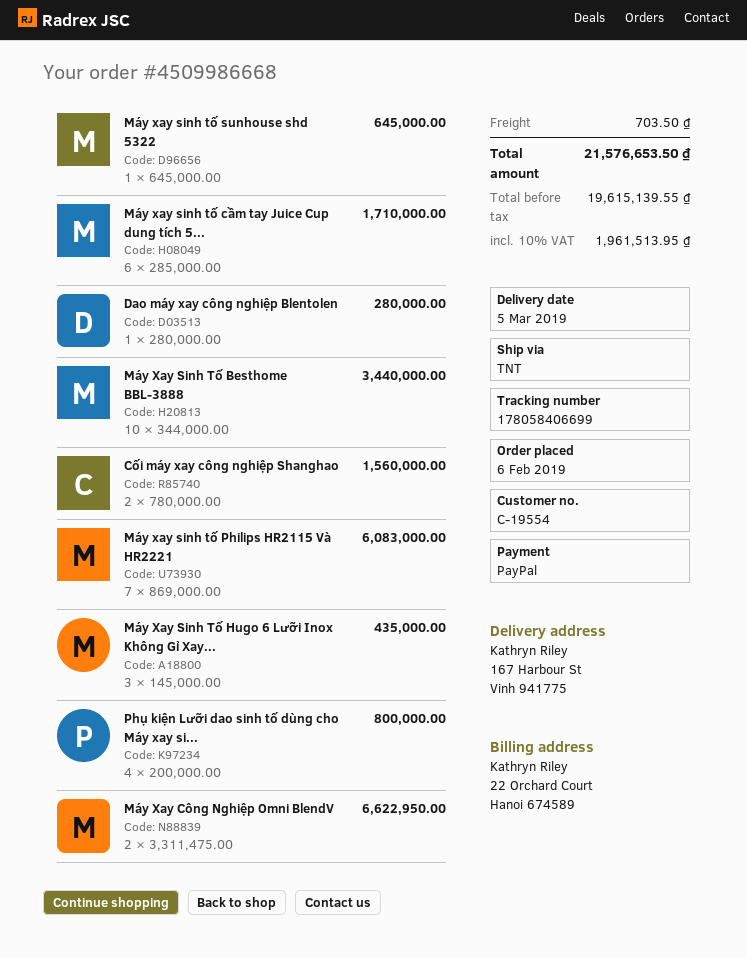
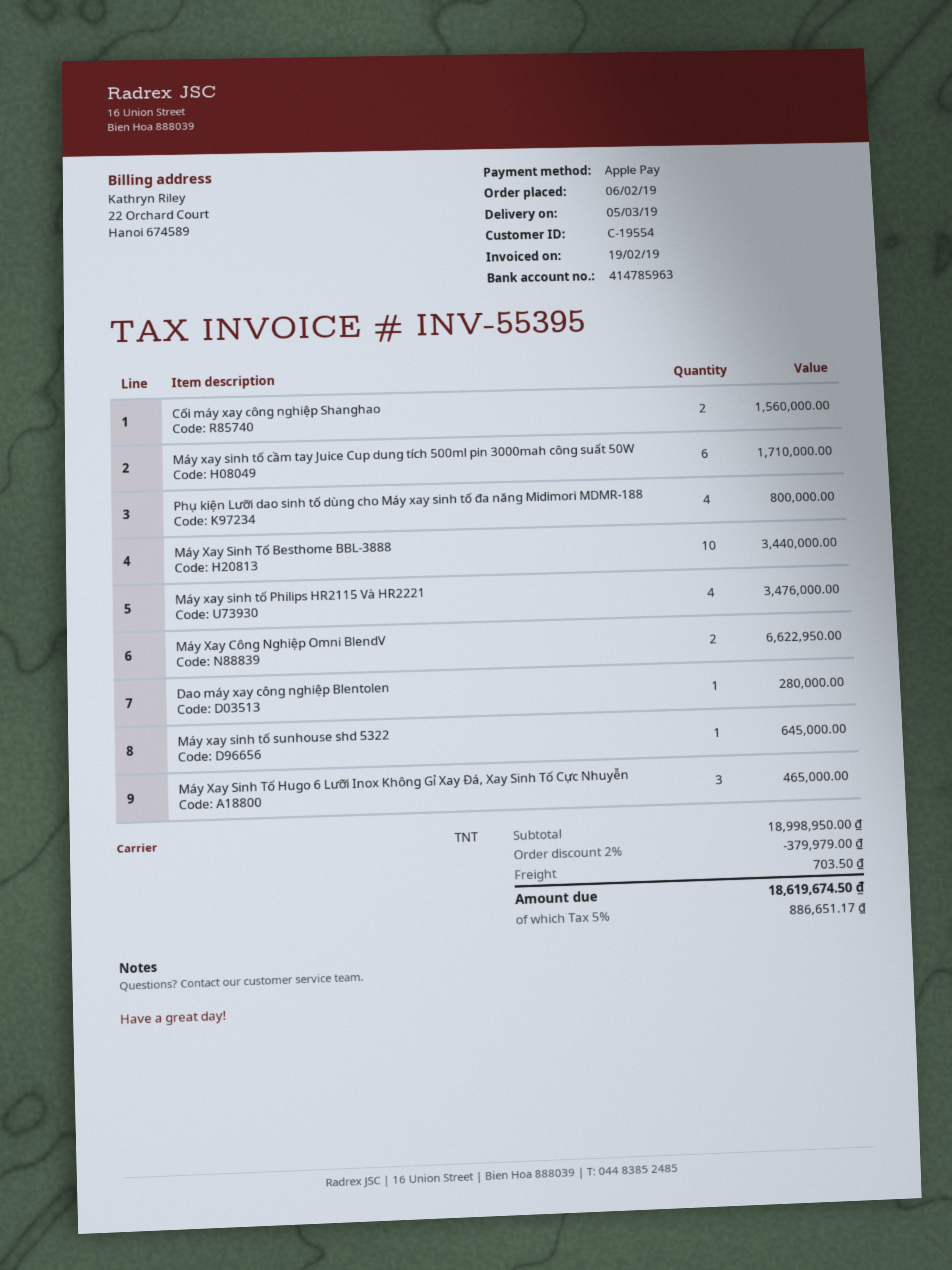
payment method: PayPal -> Apple Pay
Máy xay sinh tố Philips HR2115 Và HR2221: 7 for 6083000.00 -> 4 for 3476000.00
Máy Xay Sinh Tố Hugo 6 Lưỡi Inox Không Gỉ Xay...: 3 for 435000.00 -> 3 for 465000.00
discount: none -> 2% = 379979.00
tax: 10% = 1961513.95 -> 5% = 886651.17
total: 21576653.50 -> 18619674.50

